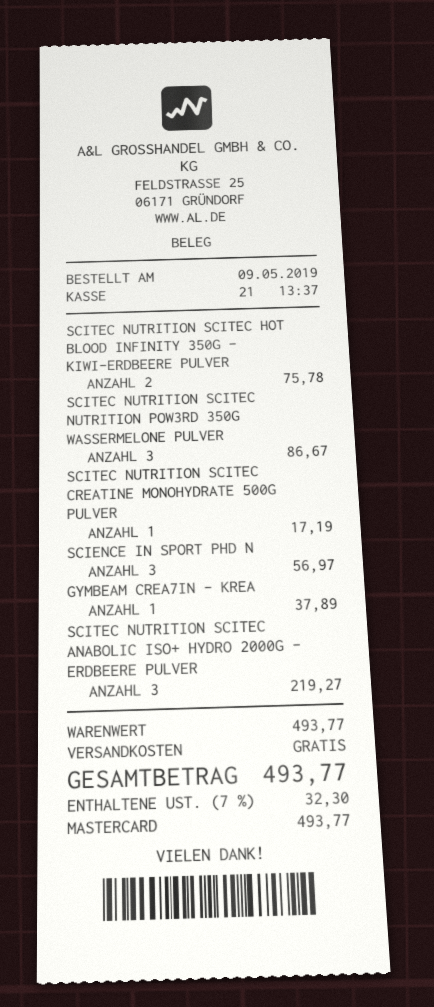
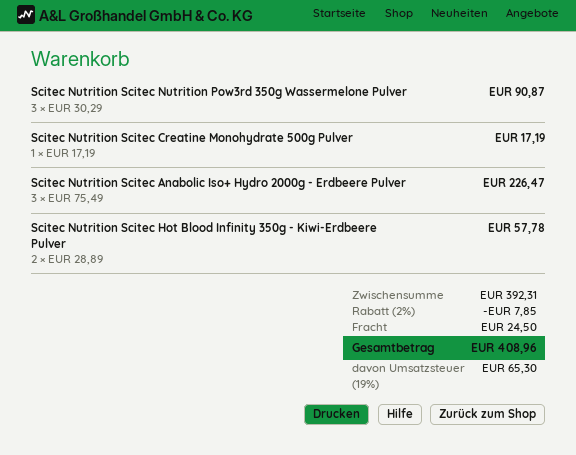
SCITEC NUTRITION SCITEC HOT BLOOD INFINITY 350G - KIWI-ERDBEERE PULVER: 2 for 75.78 -> 2 for 57.78
SCITEC NUTRITION SCITEC NUTRITION POW3RD 350G WASSERMELONE PULVER: 3 for 86.67 -> 3 for 90.87
SCIENCE IN SPORT PHD N: 3 for 56.97 -> none
GYMBEAM CREA7IN - KREA: 1 for 37.89 -> none
SCITEC NUTRITION SCITEC ANABOLIC ISO+ HYDRO 2000G - ERDBEERE PULVER: 3 for 219.27 -> 3 for 226.47
subtotal: 493.77 -> 392.31
discount: none -> 2% = 7.85
shipping: 0.00 -> 24.50
tax: 7% = 32.30 -> 19% = 65.30
total: 493.77 -> 408.96

